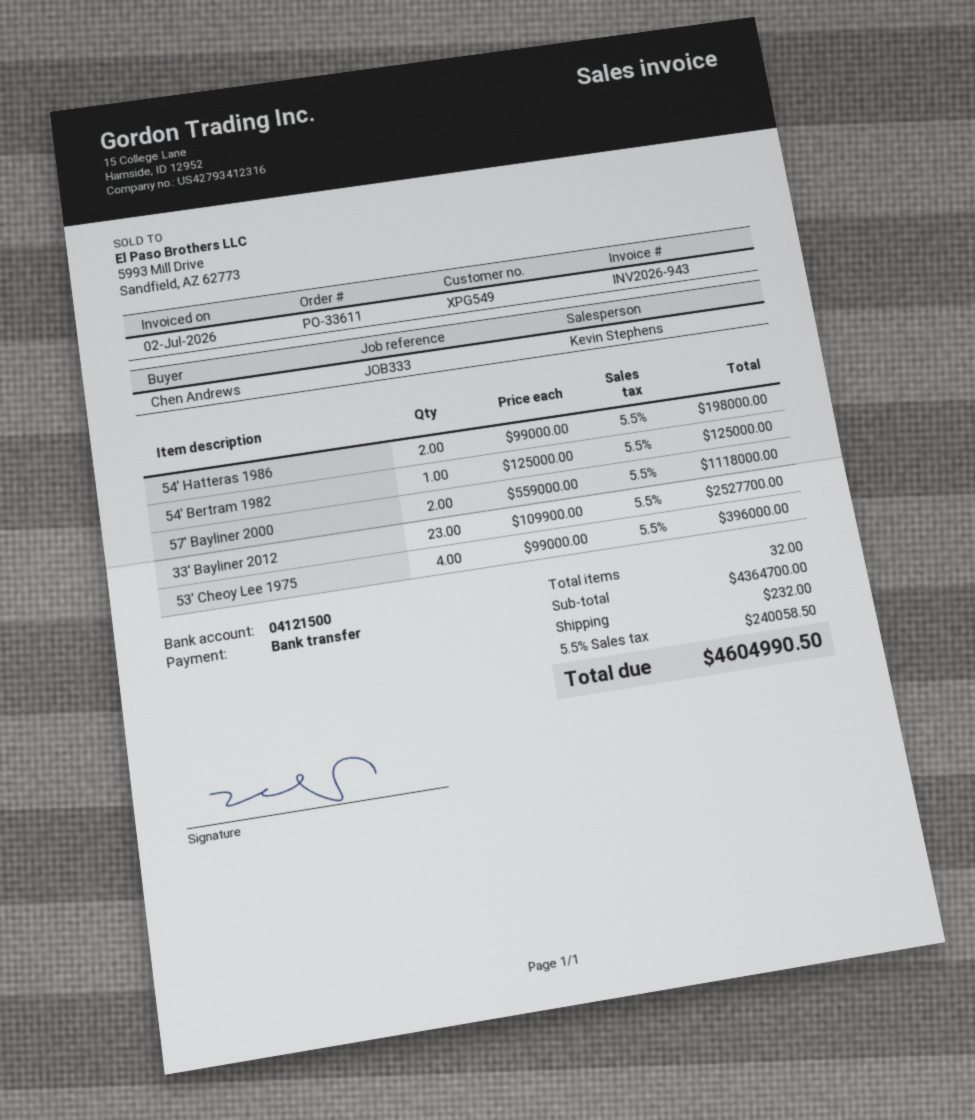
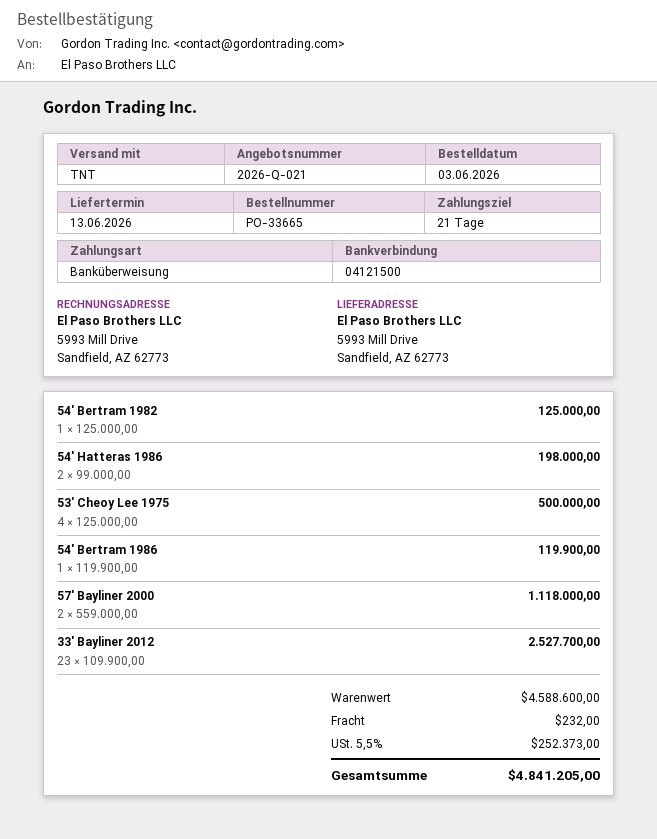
order number: PO-33611 -> PO-33665
53' Cheoy Lee 1975: 4 x 99000.00 = 396000.00 -> 4 x 125000.00 = 500000.00
54' Bertram 1986: none -> 1 x 119900.00 = 119900.00
subtotal: 4364700.00 -> 4588600.00
tax: 5.5% = 240058.50 -> 5.5% = 252373.00
total: 4604990.50 -> 4841205.00

